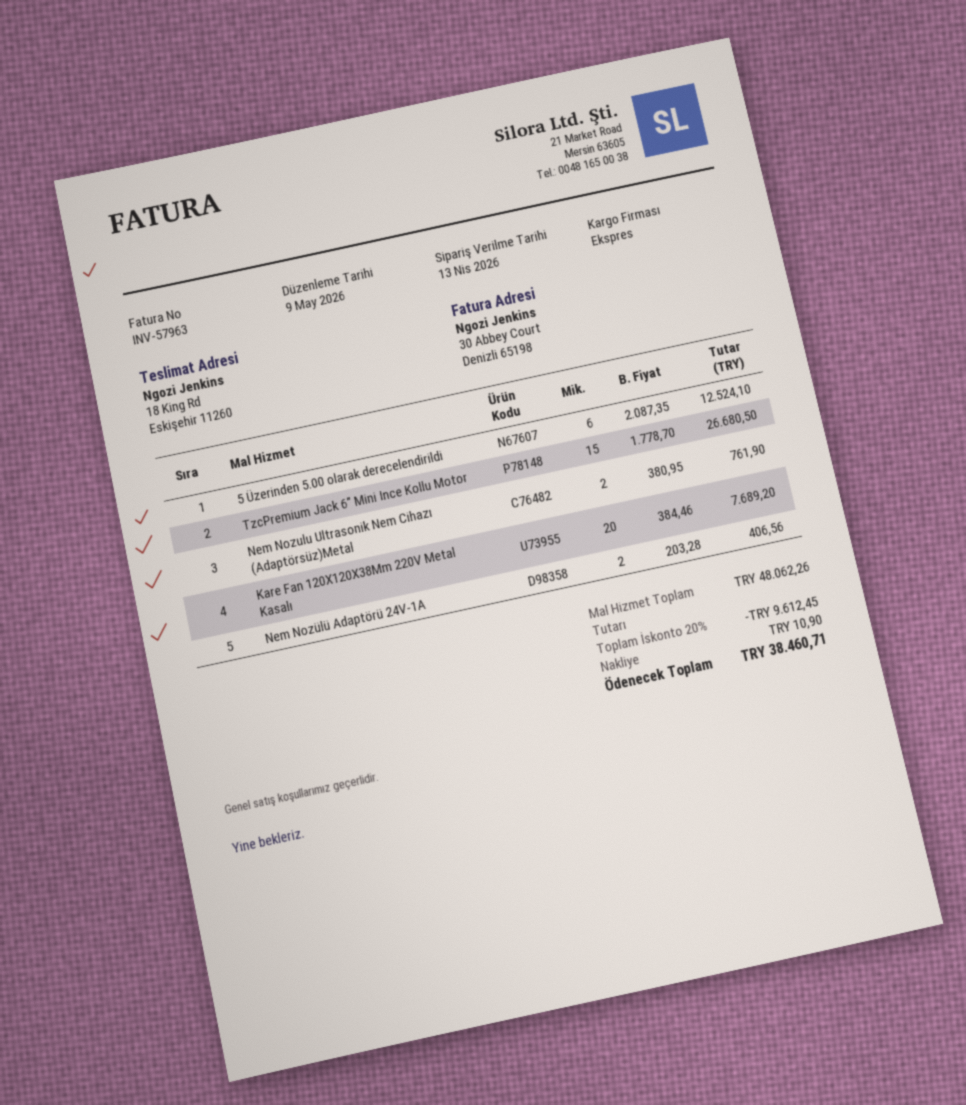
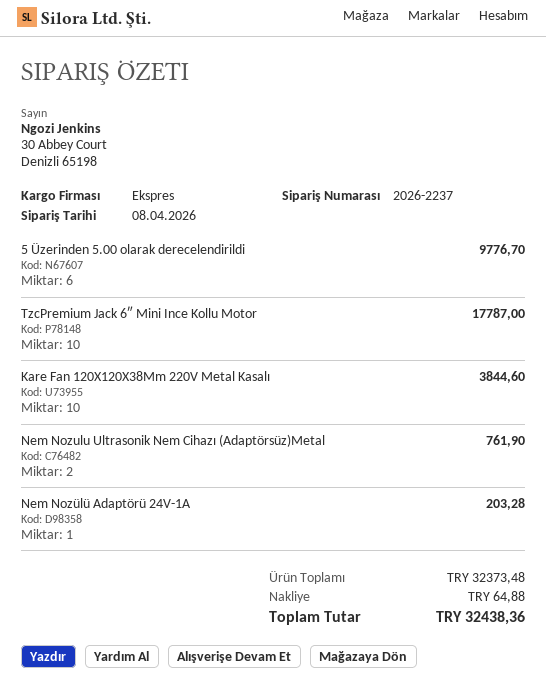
order date: 2026-04-13 -> 2026-04-08
5 Üzerinden 5.00 olarak derecelendirildi: 6 for 12524.10 -> 6 for 9776.70
TzcPremium Jack 6″ Mini Ince Kollu Motor: 15 for 26680.50 -> 10 for 17787.00
Kare Fan 120X120X38Mm 220V Metal Kasalı: 20 for 7689.20 -> 10 for 3844.60
Nem Nozülü Adaptörü 24V-1A: 2 for 406.56 -> 1 for 203.28
subtotal: 48062.26 -> 32373.48
discount: 20% = 9612.45 -> none
shipping: 10.90 -> 64.88
total: 38460.71 -> 32438.36

